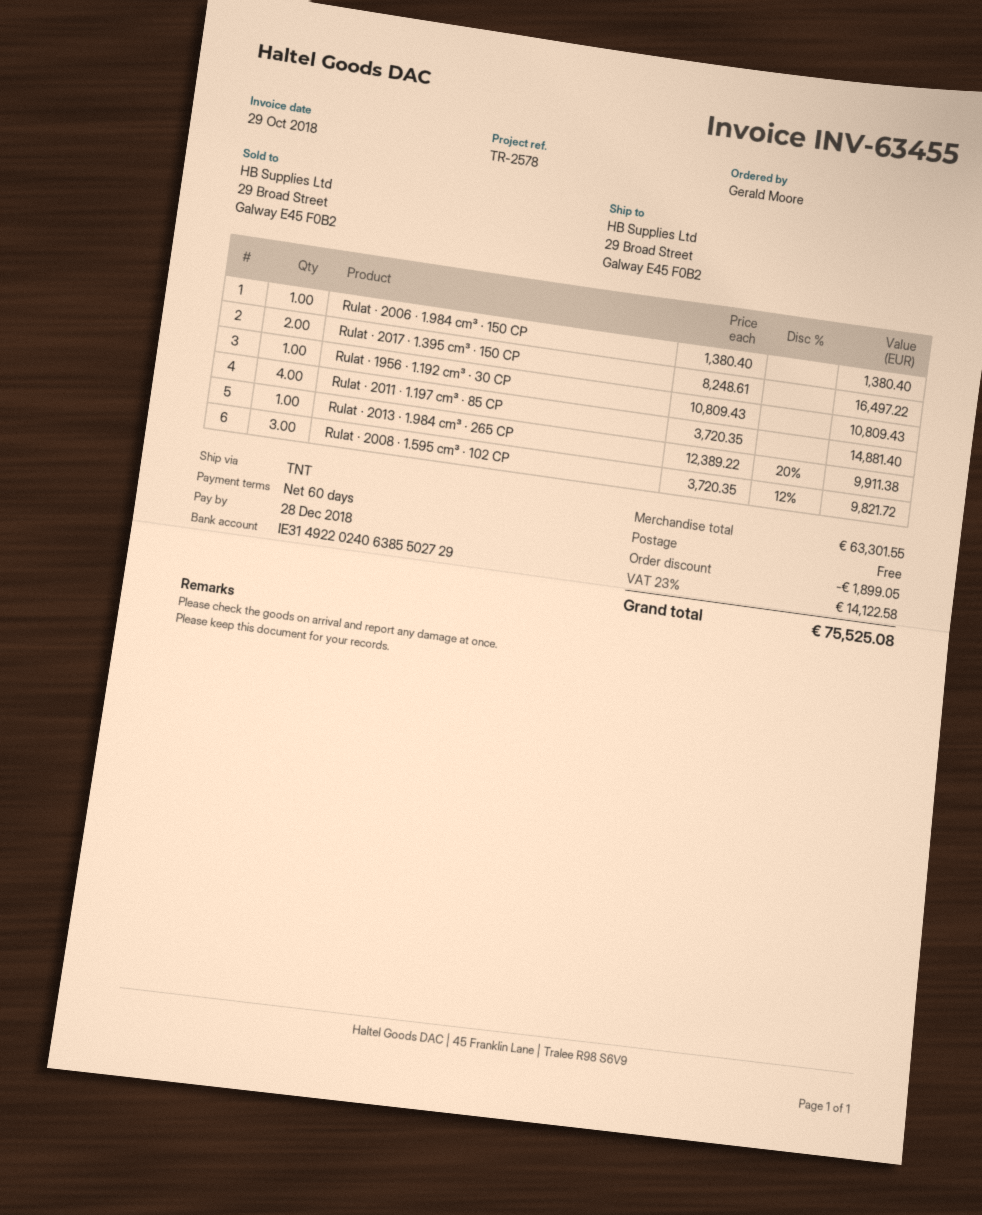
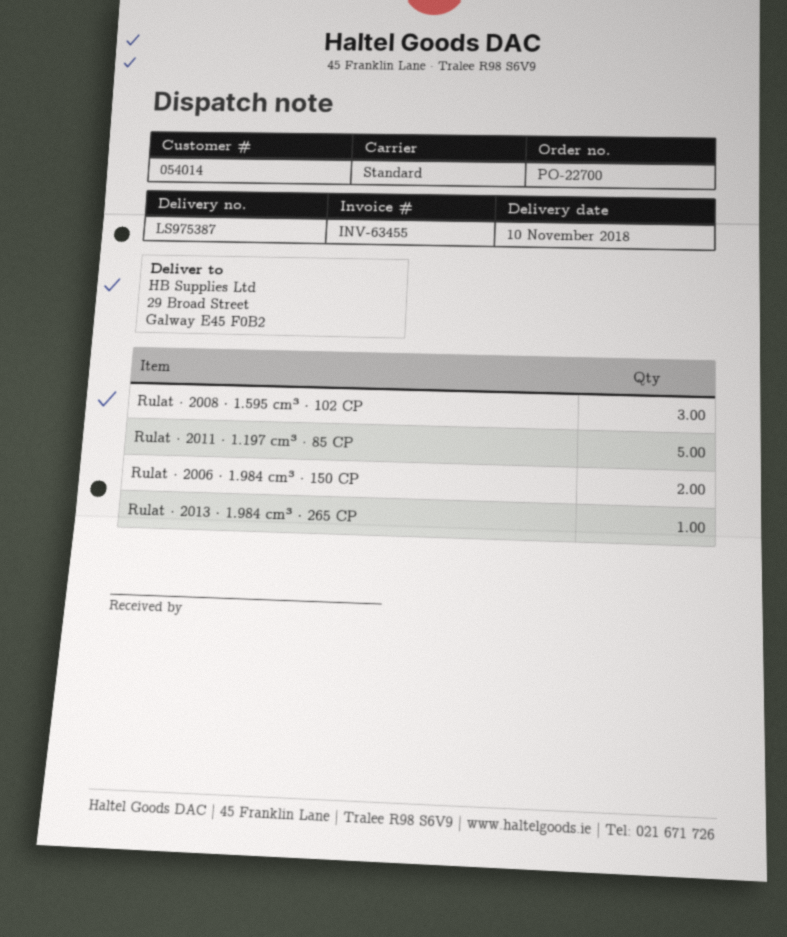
shipping method: TNT -> standard
Rulat · 2006 · 1.984 cm³ · 150 CP: 1 -> 2
Rulat · 2017 · 1.395 cm³ · 150 CP: 2 -> none
Rulat · 1956 · 1.192 cm³ · 30 CP: 1 -> none
Rulat · 2011 · 1.197 cm³ · 85 CP: 4 -> 5

